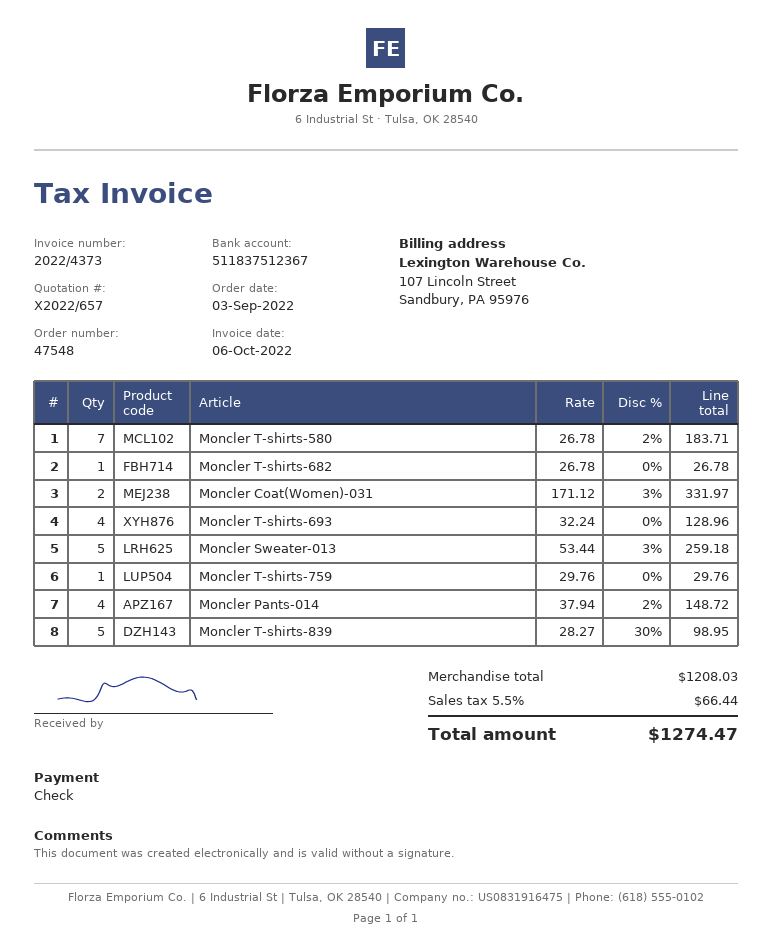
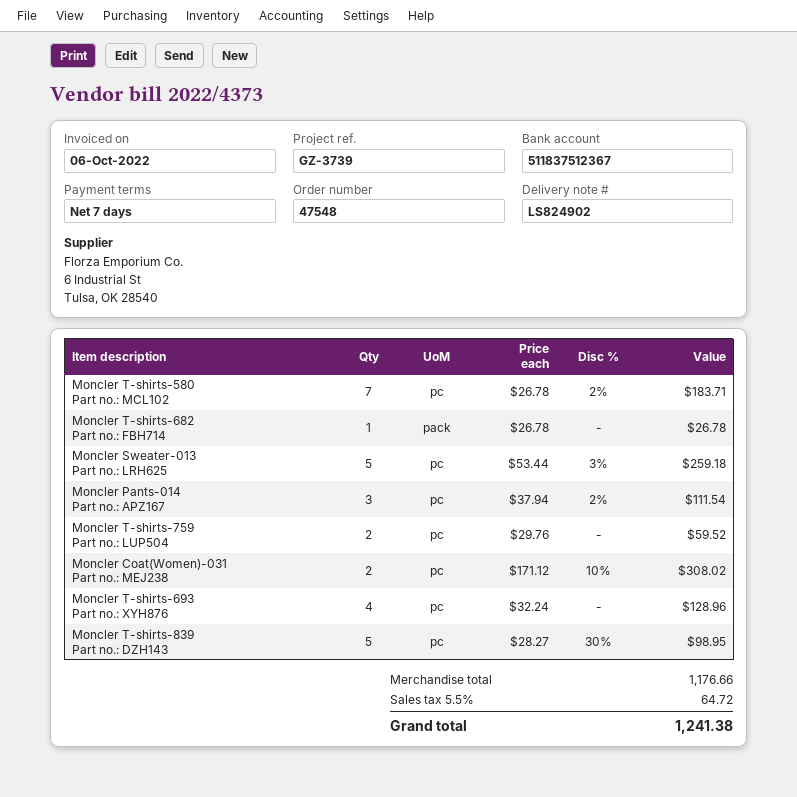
Moncler Coat(Women)-031: 2 x 171.12 - 3% = 331.97 -> 2 x 171.12 - 10% = 308.02
Moncler T-shirts-759: 1 x 29.76 = 29.76 -> 2 x 29.76 = 59.52
Moncler Pants-014: 4 x 37.94 - 2% = 148.72 -> 3 x 37.94 - 2% = 111.54
subtotal: 1208.03 -> 1176.66
tax: 5.5% = 66.44 -> 5.5% = 64.72
total: 1274.47 -> 1241.38

